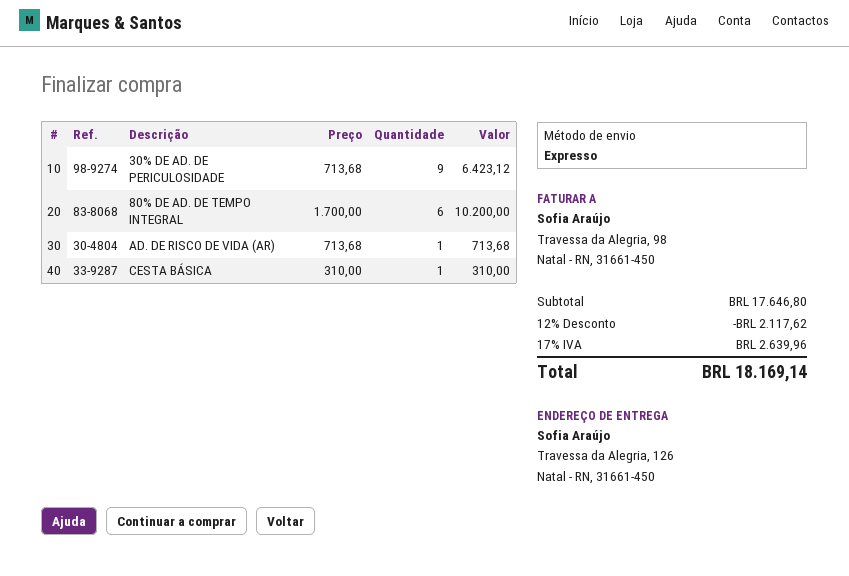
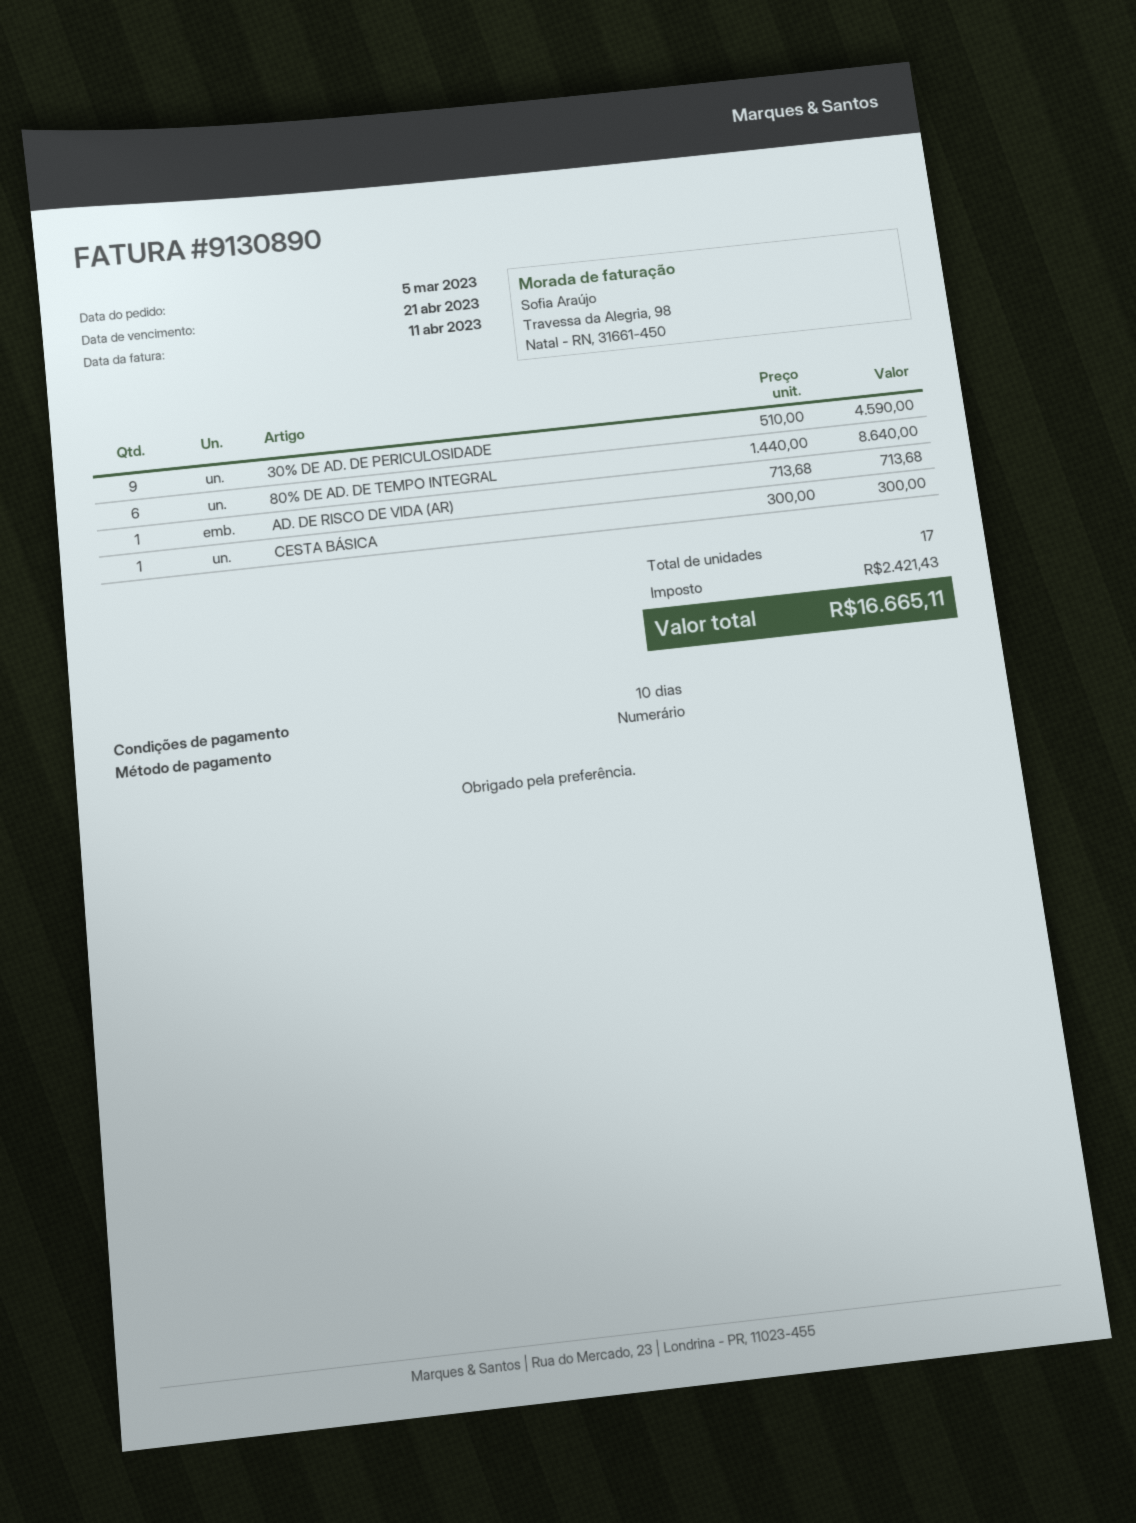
30% DE AD. DE PERICULOSIDADE: 9 x 713.68 = 6423.12 -> 9 x 510.00 = 4590.00
80% DE AD. DE TEMPO INTEGRAL: 6 x 1700.00 = 10200.00 -> 6 x 1440.00 = 8640.00
CESTA BÁSICA: 1 x 310.00 = 310.00 -> 1 x 300.00 = 300.00
discount: 12% = 2117.62 -> none
tax: 2639.96 -> 2421.43
total: 18169.14 -> 16665.11

